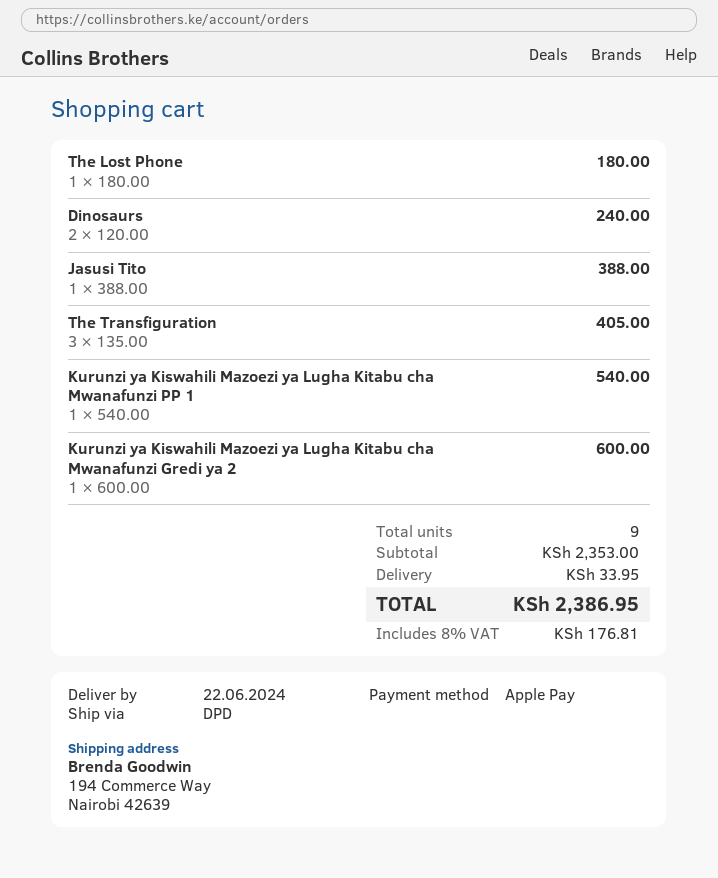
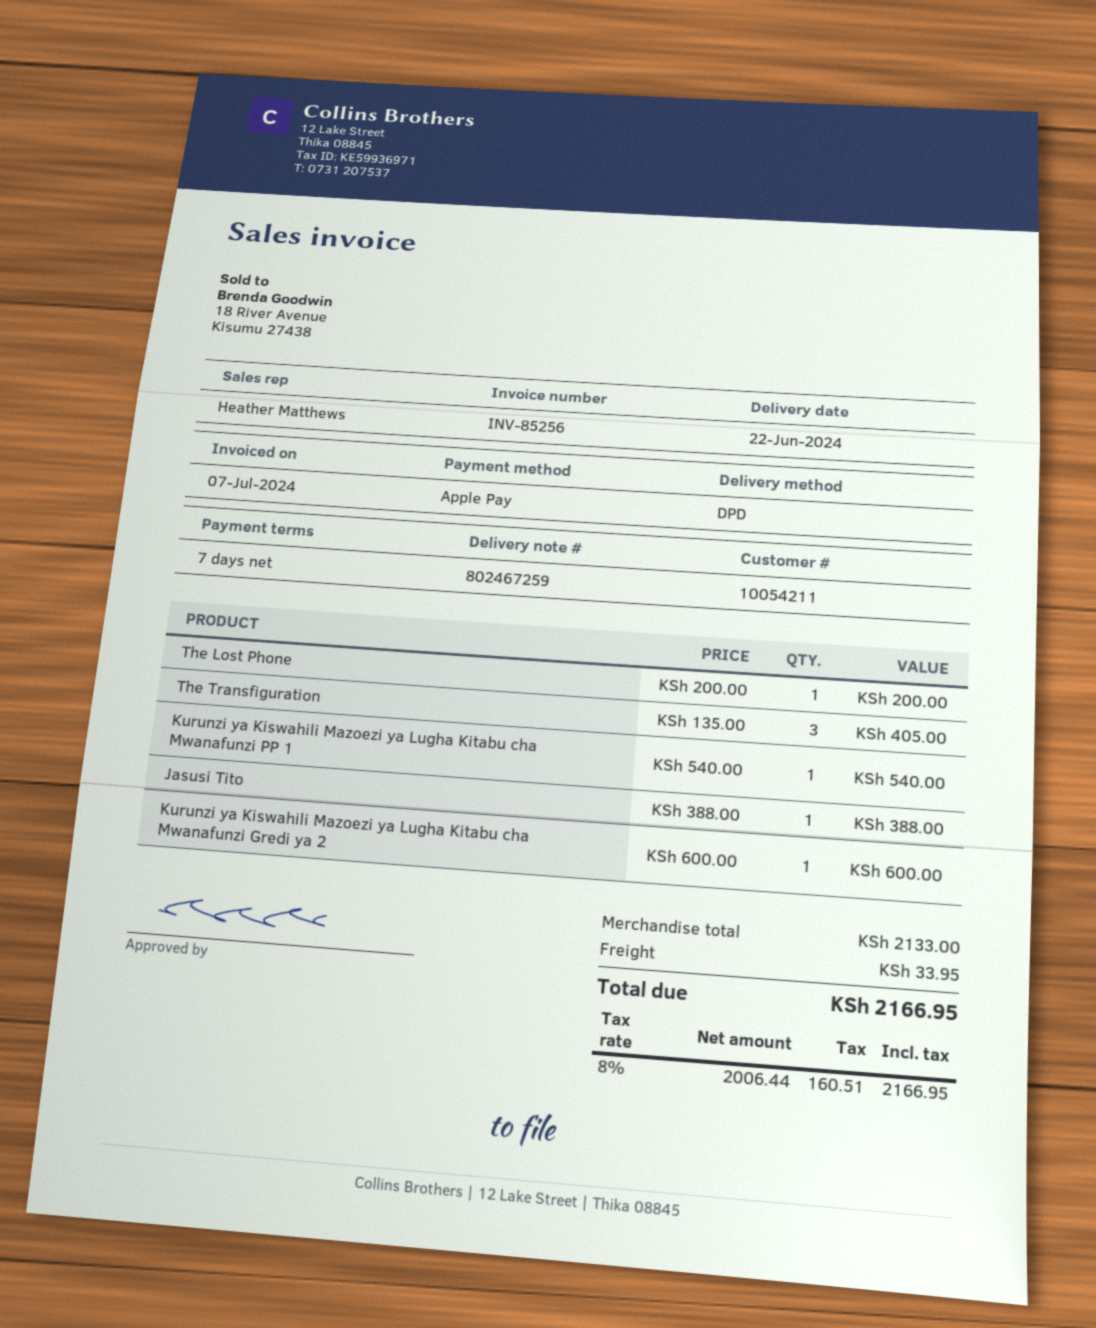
The Lost Phone: 1 x 180.00 = 180.00 -> 1 x 200.00 = 200.00
Dinosaurs: 2 x 120.00 = 240.00 -> none
subtotal: 2353.00 -> 2133.00
tax: 8% = 176.81 -> 8% = 160.51
total: 2386.95 -> 2166.95

